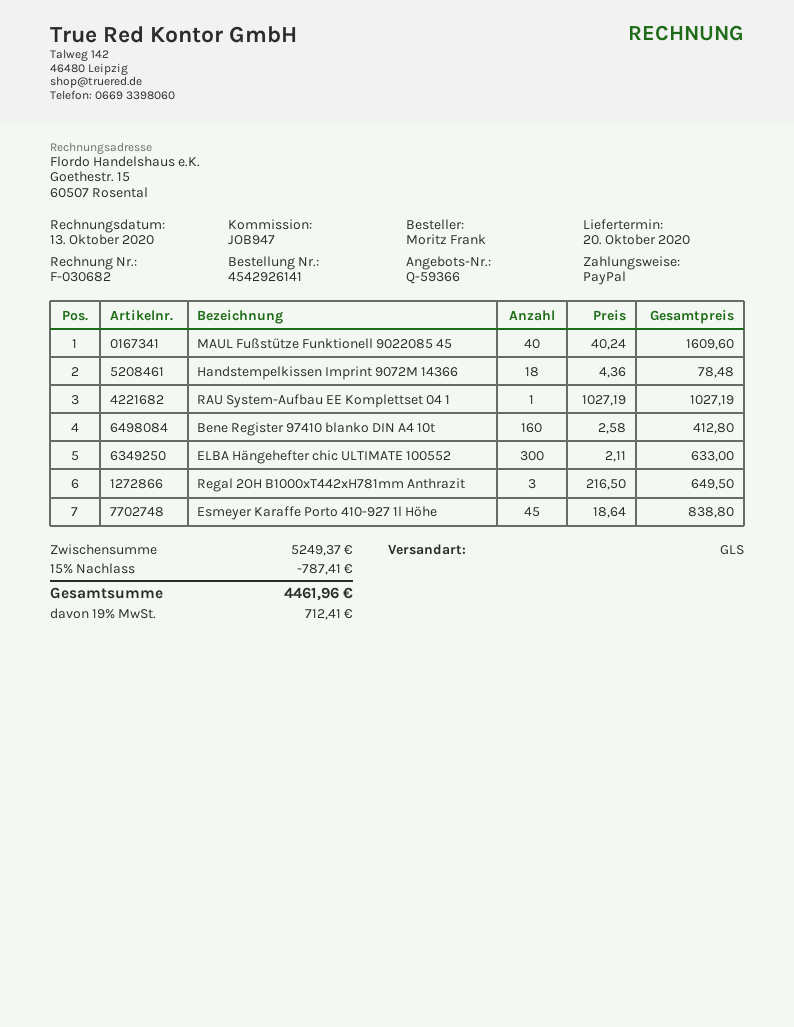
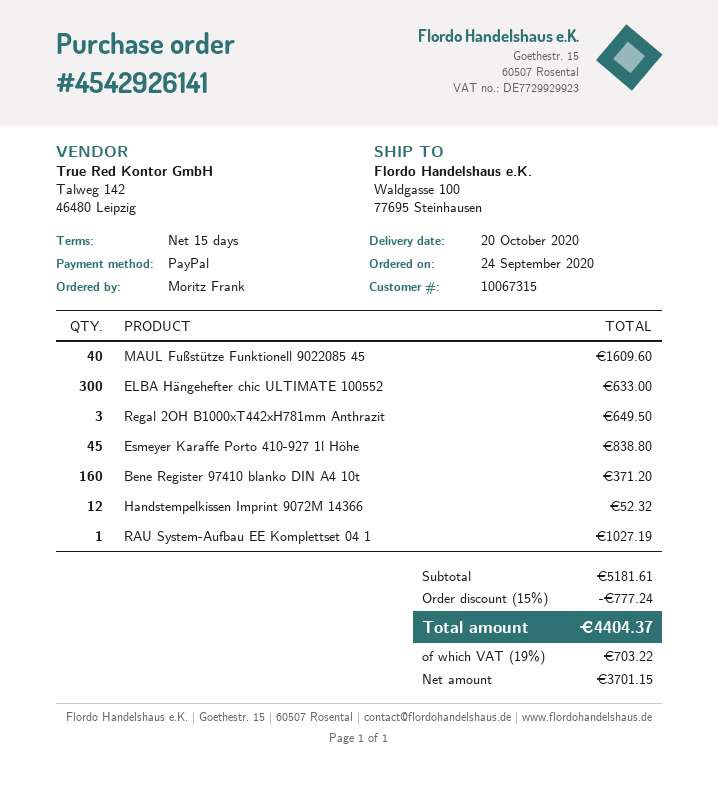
Handstempelkissen Imprint 9072M 14366: 18 for 78.48 -> 12 for 52.32
Bene Register 97410 blanko DIN A4 10t: 160 for 412.80 -> 160 for 371.20
subtotal: 5249.37 -> 5181.61
discount: 15% = 787.41 -> 15% = 777.24
tax: 19% = 712.41 -> 19% = 703.22
total: 4461.96 -> 4404.37

